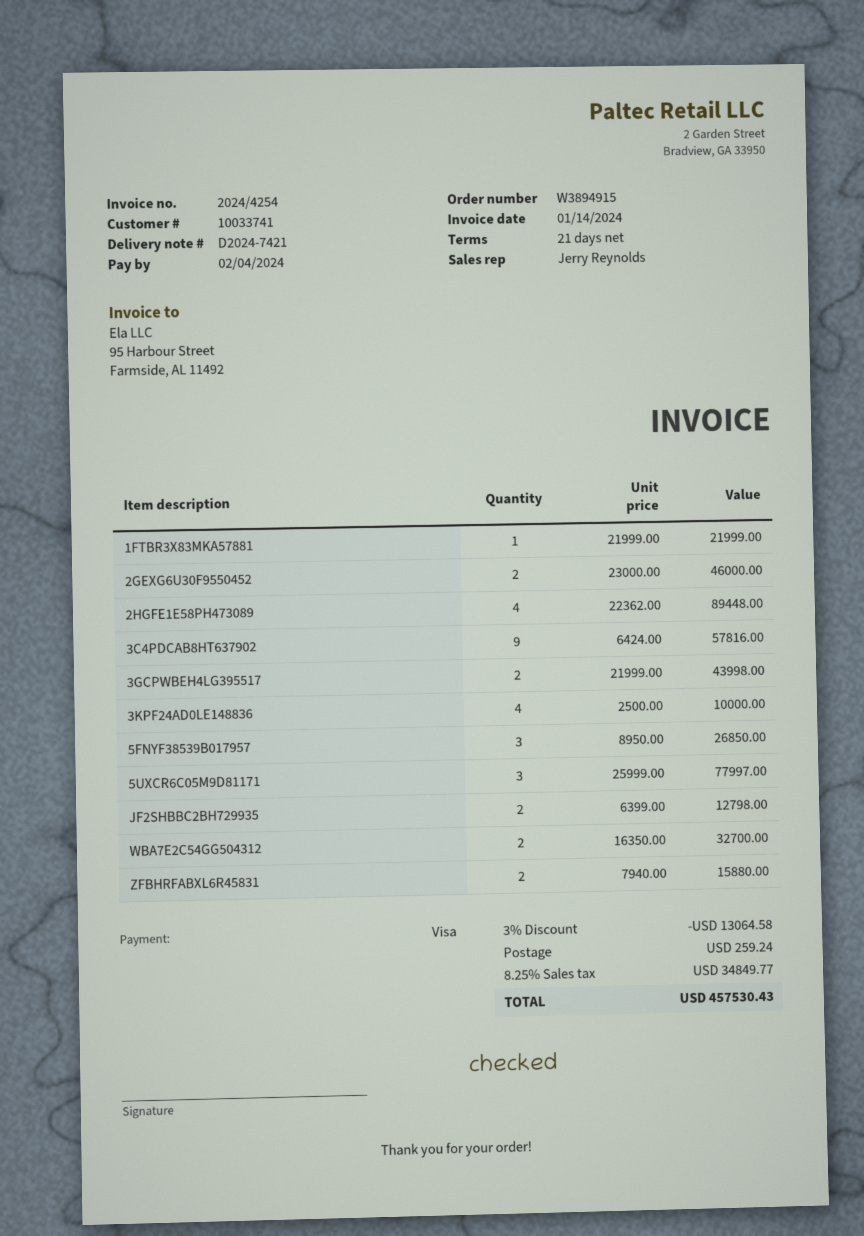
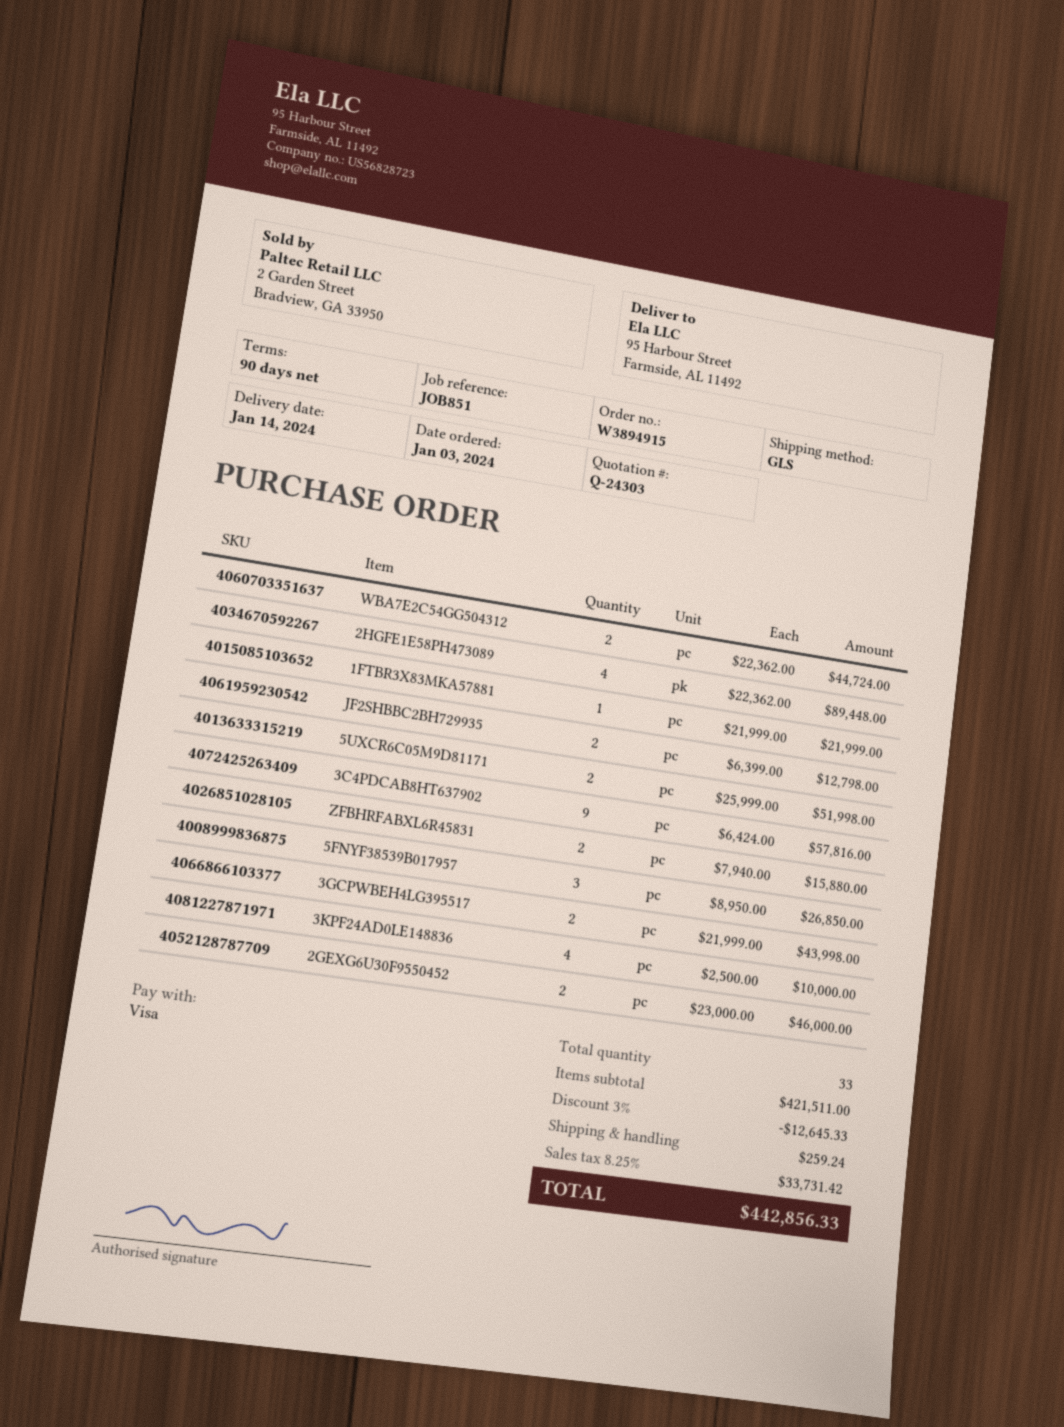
payment terms: 21 days -> 90 days
5UXCR6C05M9D81171: 3 x 25999.00 = 77997.00 -> 2 x 25999.00 = 51998.00
WBA7E2C54GG504312: 2 x 16350.00 = 32700.00 -> 2 x 22362.00 = 44724.00
discount: 3% = 13064.58 -> 3% = 12645.33
tax: 8.25% = 34849.77 -> 8.25% = 33731.42
total: 457530.43 -> 442856.33

